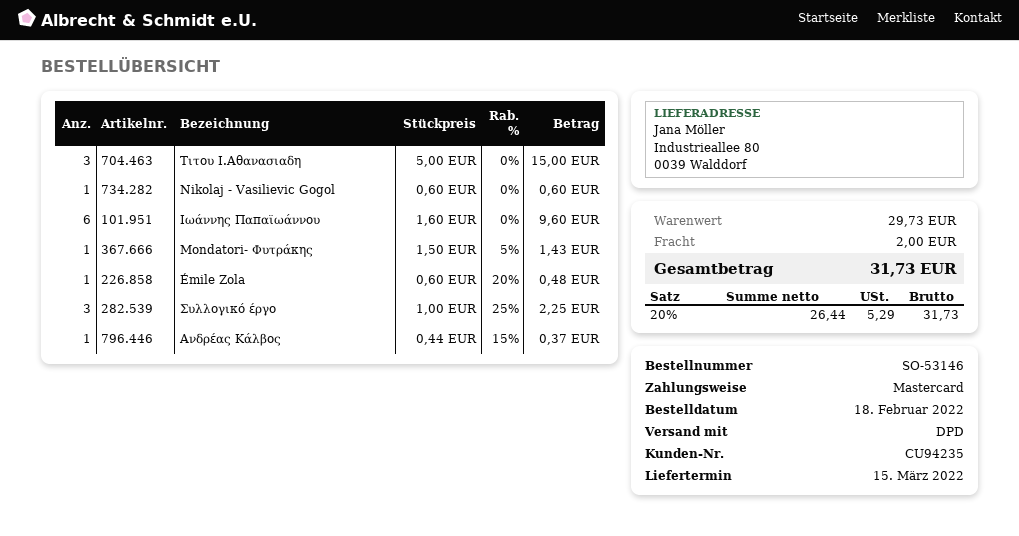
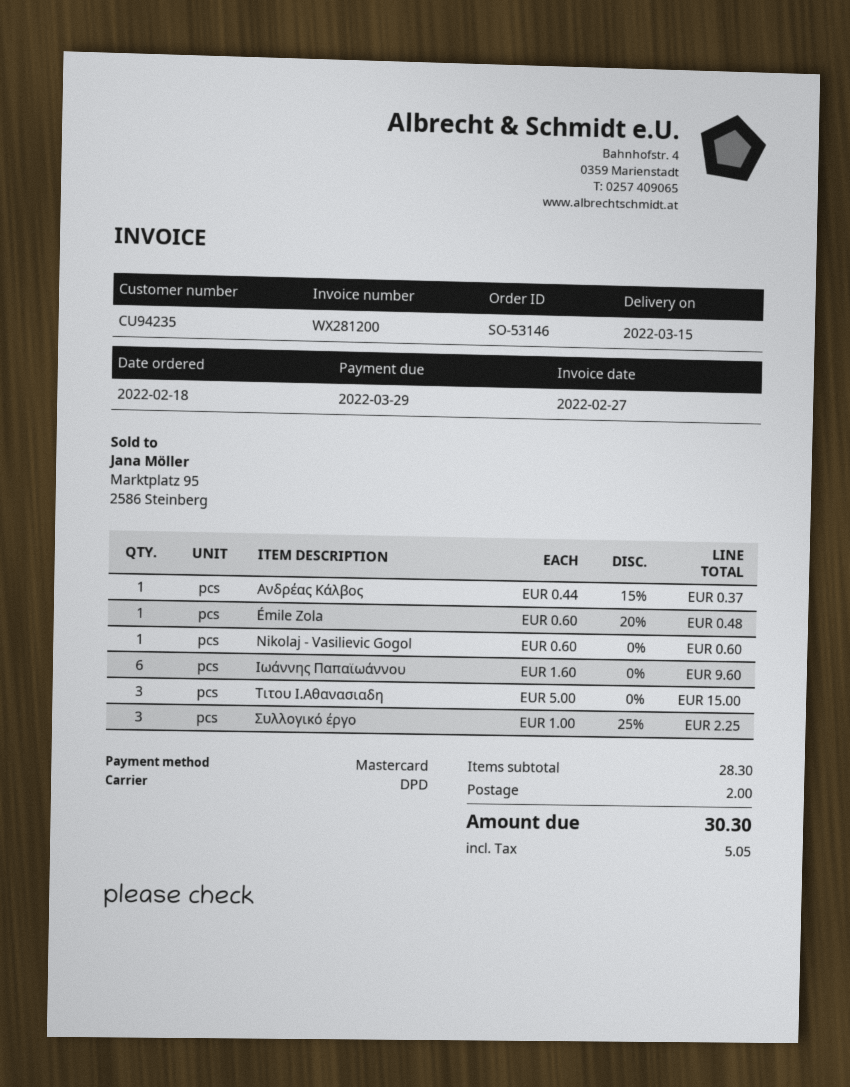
Mondatori- Φυτράκης: 1 x 1.50 - 5% = 1.43 -> none
subtotal: 29.73 -> 28.30
tax: 5.29 -> 5.05
total: 31.73 -> 30.30

